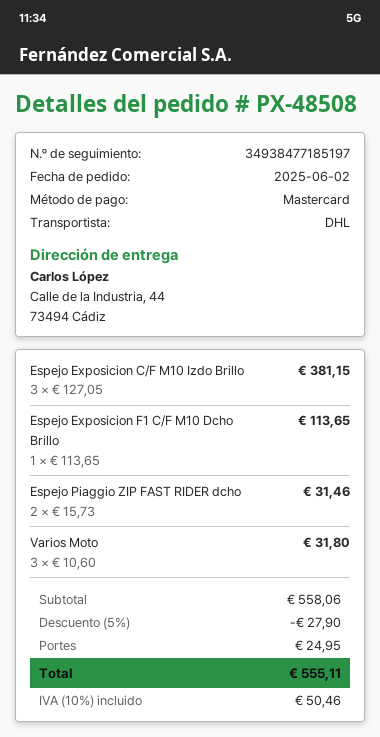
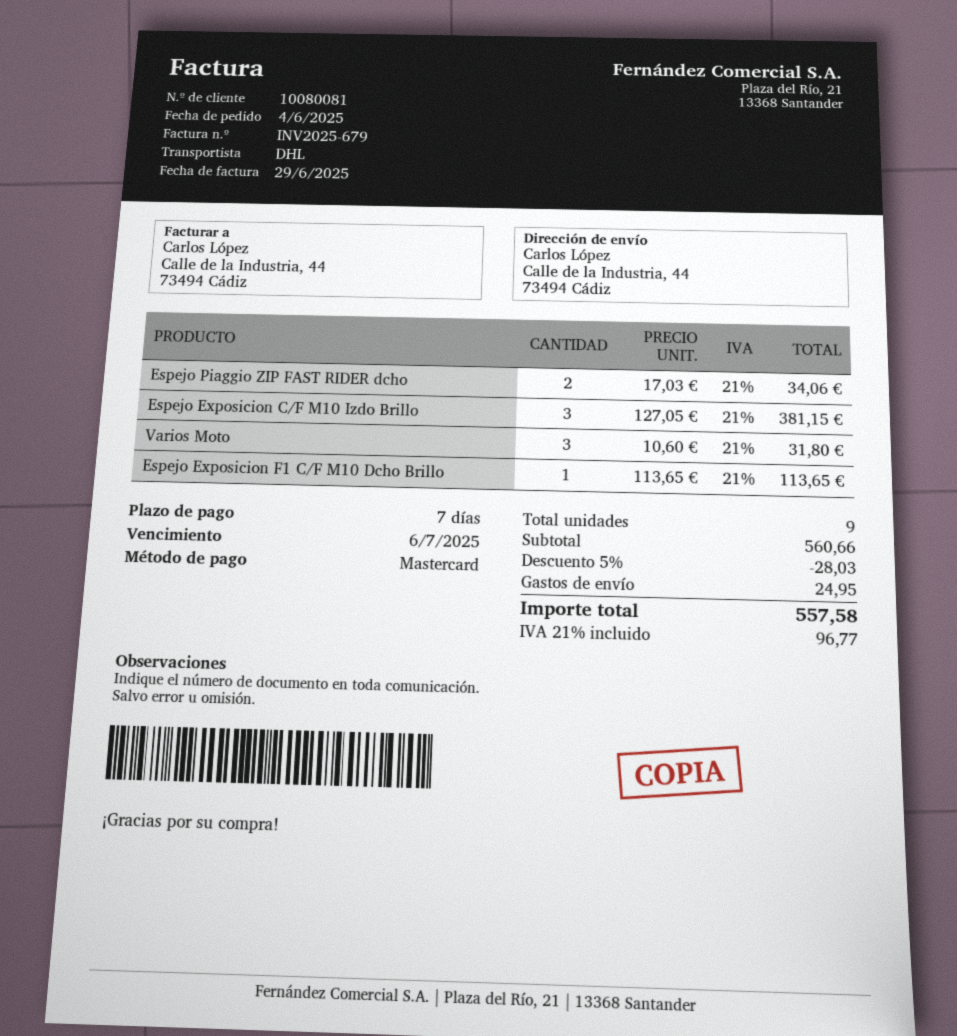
order date: 2025-06-02 -> 2025-06-04
Espejo Piaggio ZIP FAST RIDER dcho: 2 x 15.73 = 31.46 -> 2 x 17.03 = 34.06
subtotal: 558.06 -> 560.66
discount: 5% = 27.90 -> 5% = 28.03
tax: 10% = 50.46 -> 21% = 96.77
total: 555.11 -> 557.58

